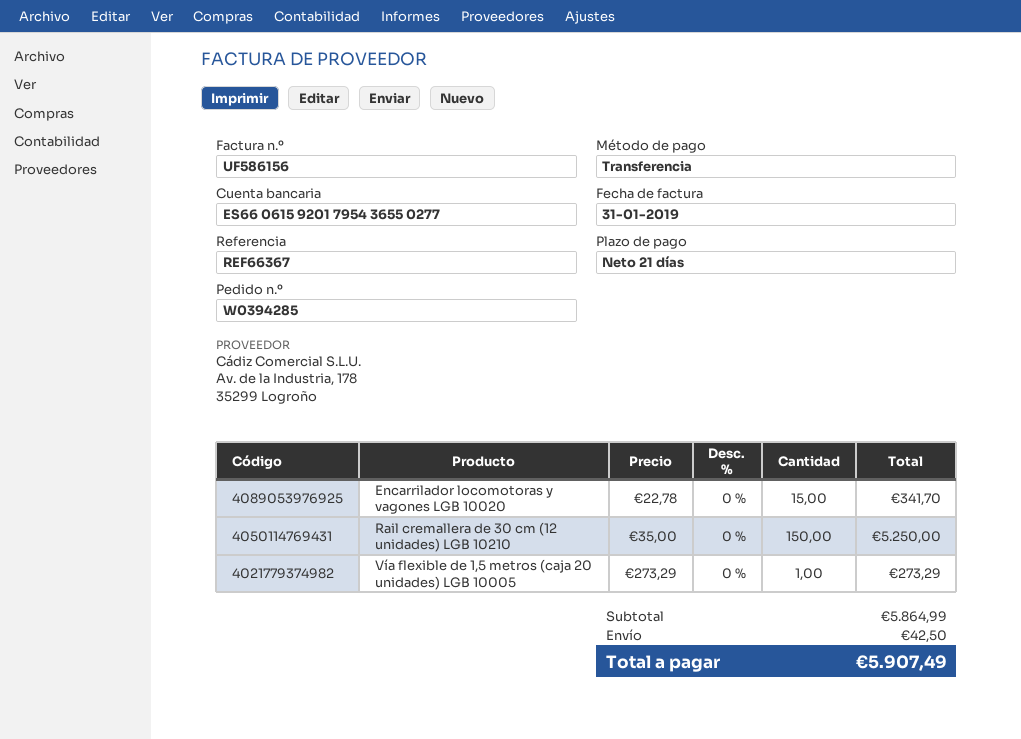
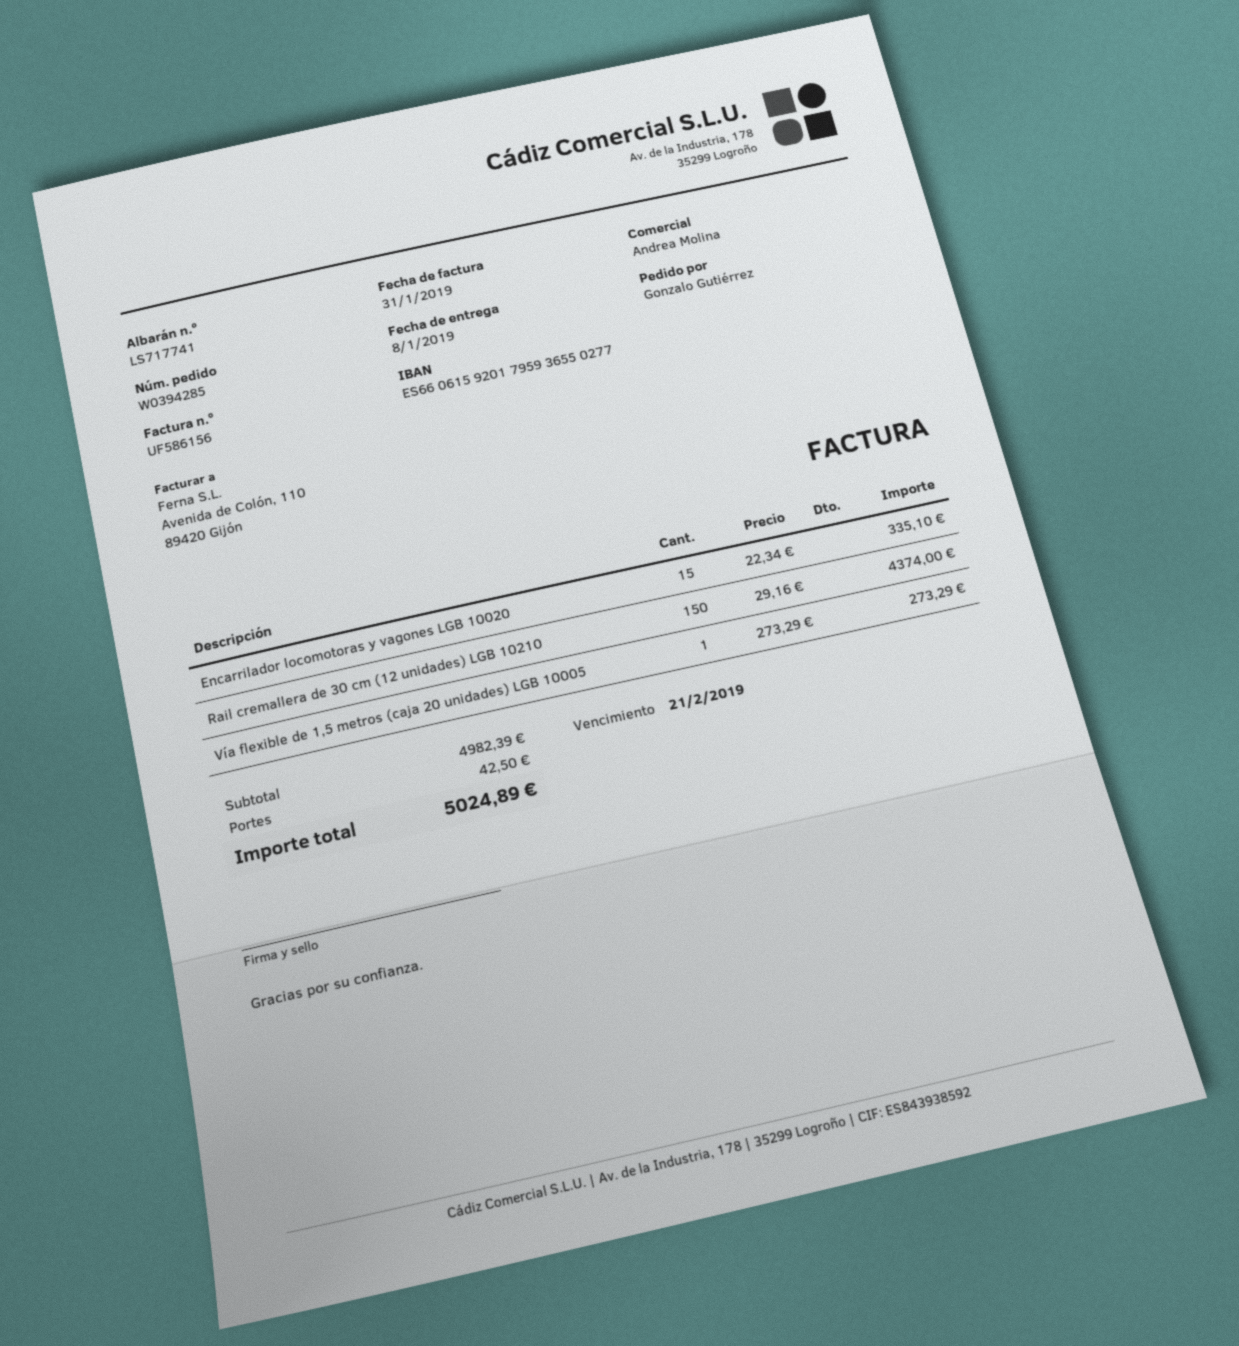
bank account: ES6606159201795436550277 -> ES6606159201795936550277
Encarrilador locomotoras y vagones LGB 10020: 15 x 22.78 = 341.70 -> 15 x 22.34 = 335.10
Rail cremallera de 30 cm (12 unidades) LGB 10210: 150 x 35.00 = 5250.00 -> 150 x 29.16 = 4374.00
subtotal: 5864.99 -> 4982.39
total: 5907.49 -> 5024.89

